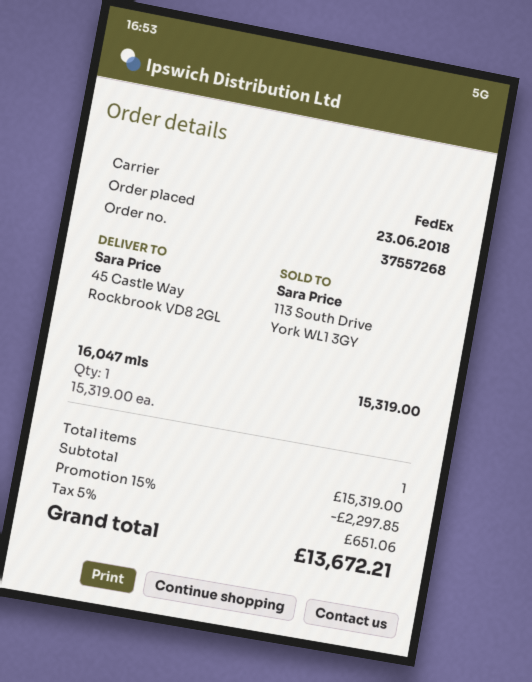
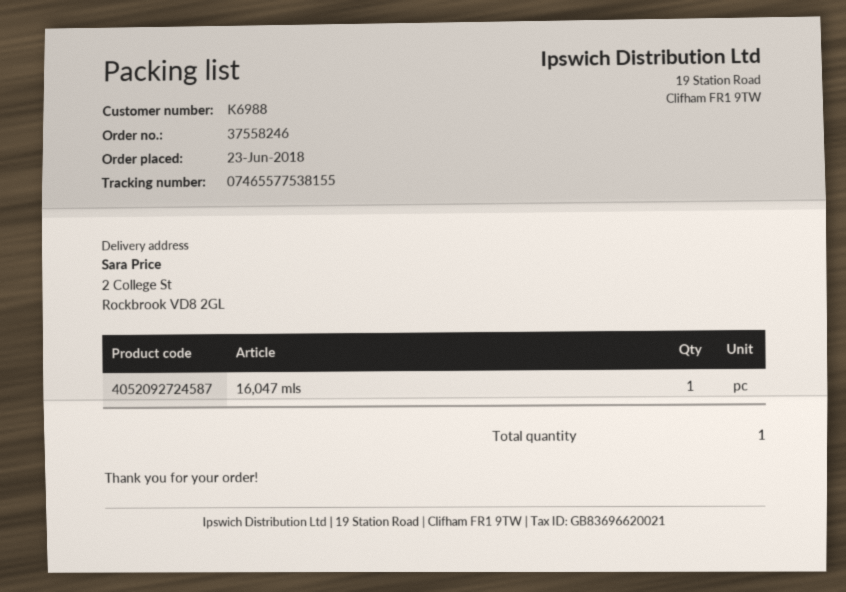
order number: 37557268 -> 37558246
ship to: 45 Castle Way, Rockbrook VD8 2GL -> 2 College St, Rockbrook VD8 2GL

